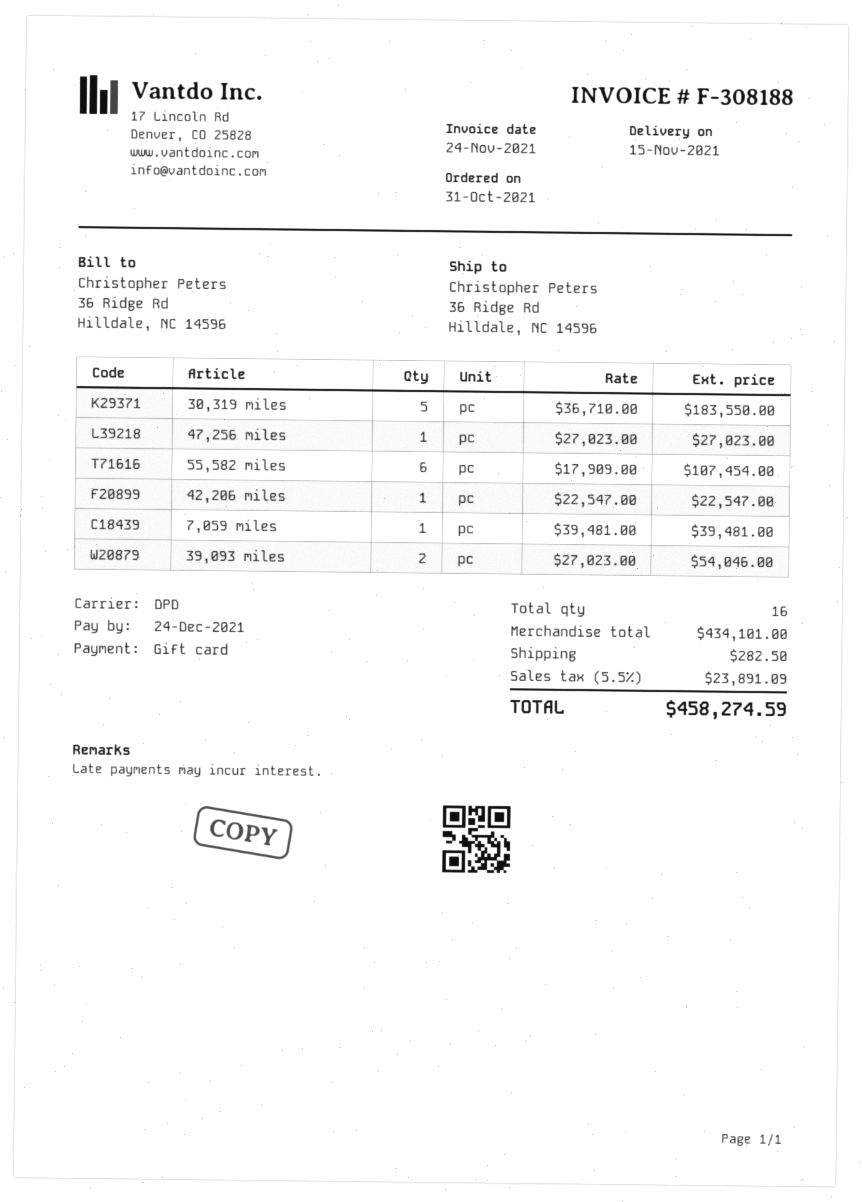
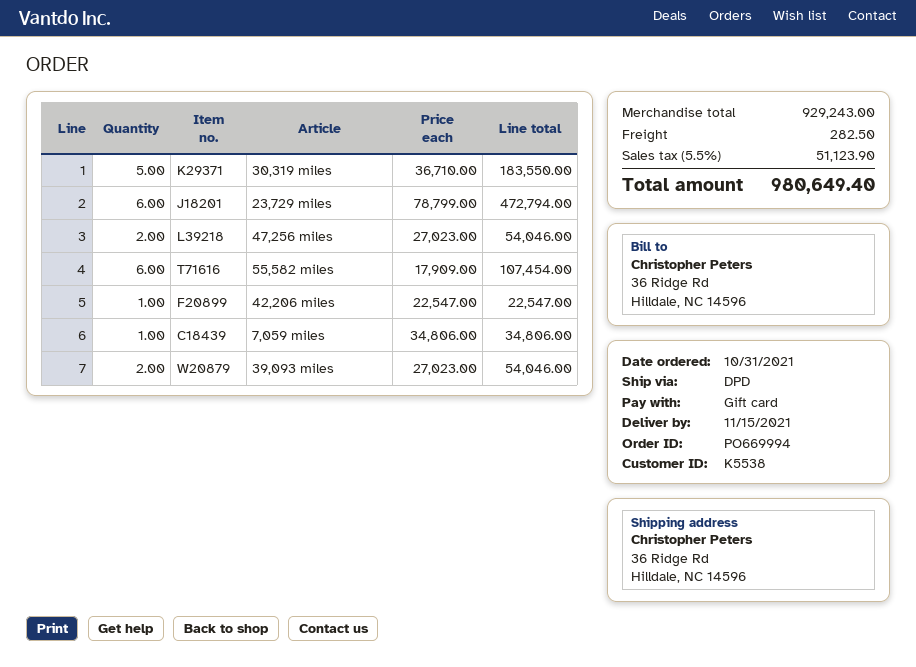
47,256 miles: 1 x 27023.00 = 27023.00 -> 2 x 27023.00 = 54046.00
7,059 miles: 1 x 39481.00 = 39481.00 -> 1 x 34806.00 = 34806.00
23,729 miles: none -> 6 x 78799.00 = 472794.00
subtotal: 434101.00 -> 929243.00
tax: 5.5% = 23891.09 -> 5.5% = 51123.90
total: 458274.59 -> 980649.40

